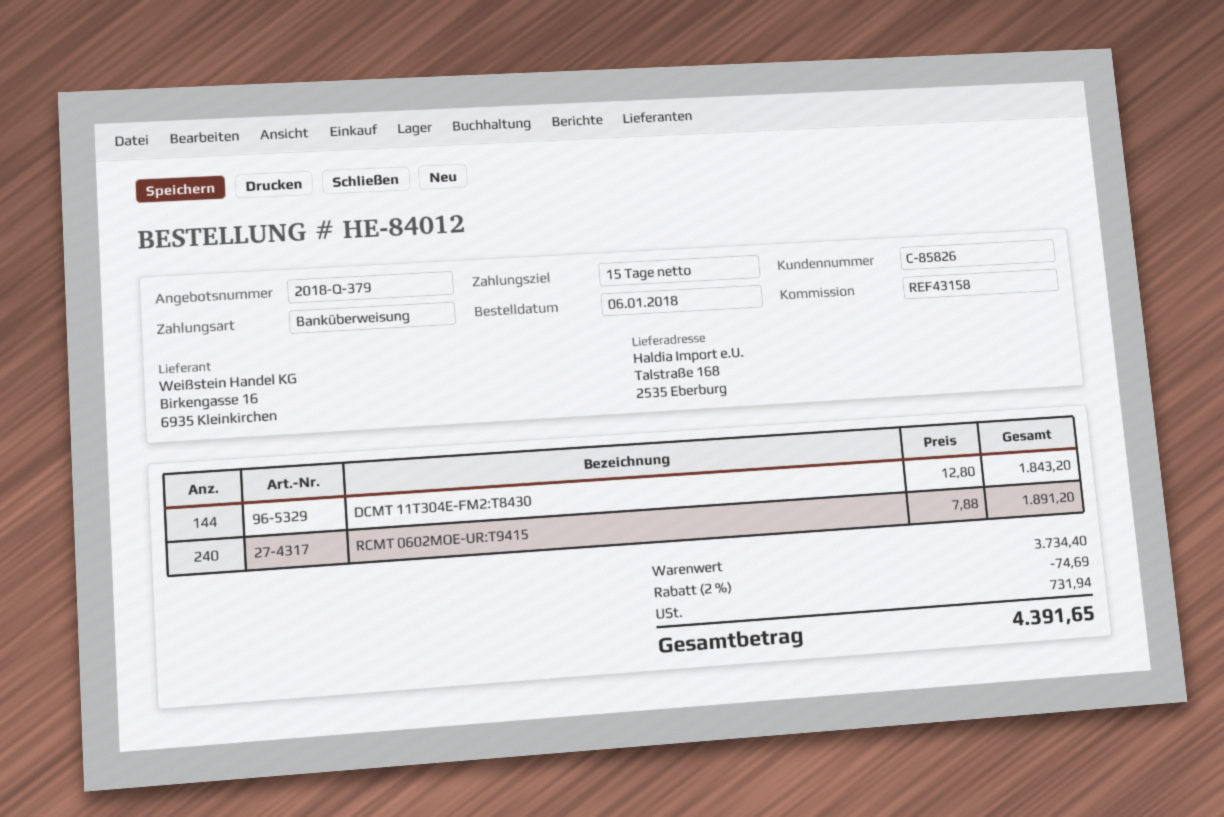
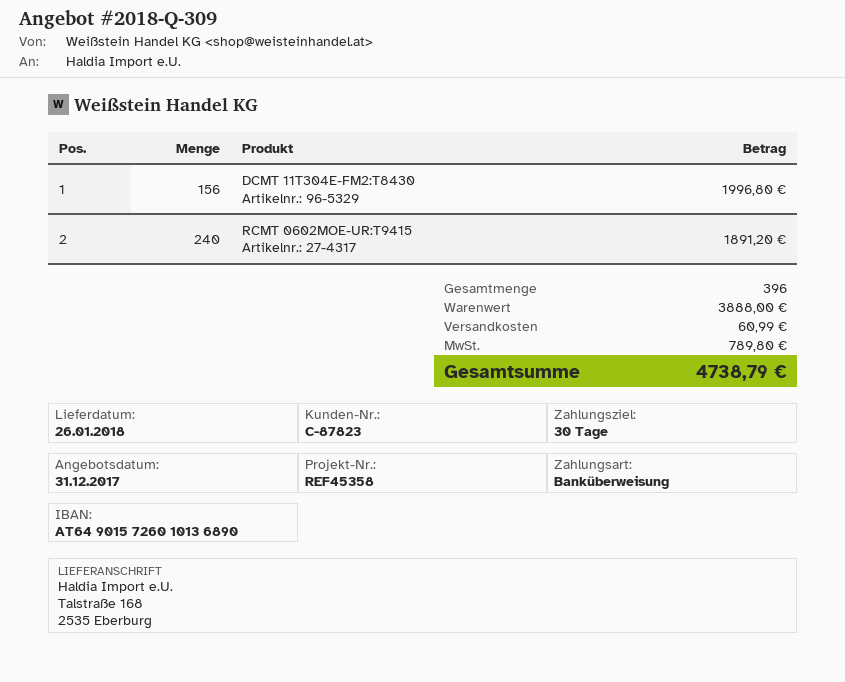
quote number: 2018-Q-379 -> 2018-Q-309
payment terms: 15 days -> 30 days
customer number: C-85826 -> C-87823
reference: REF43158 -> REF45358
DCMT 11T304E-FM2:T8430: 144 for 1843.20 -> 156 for 1996.80
subtotal: 3734.40 -> 3888.00
discount: 2% = 74.69 -> none
shipping: none -> 60.99
tax: 731.94 -> 789.80
total: 4391.65 -> 4738.79

